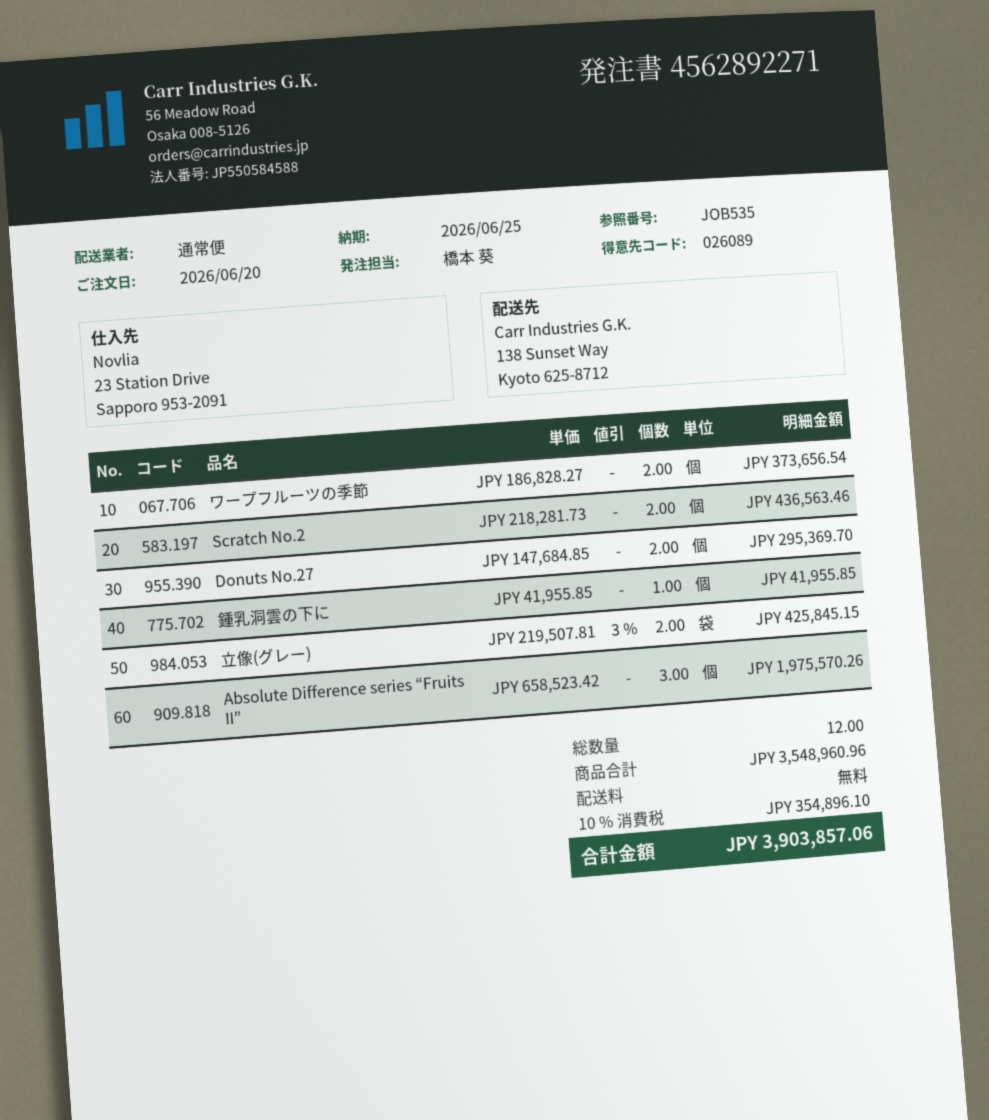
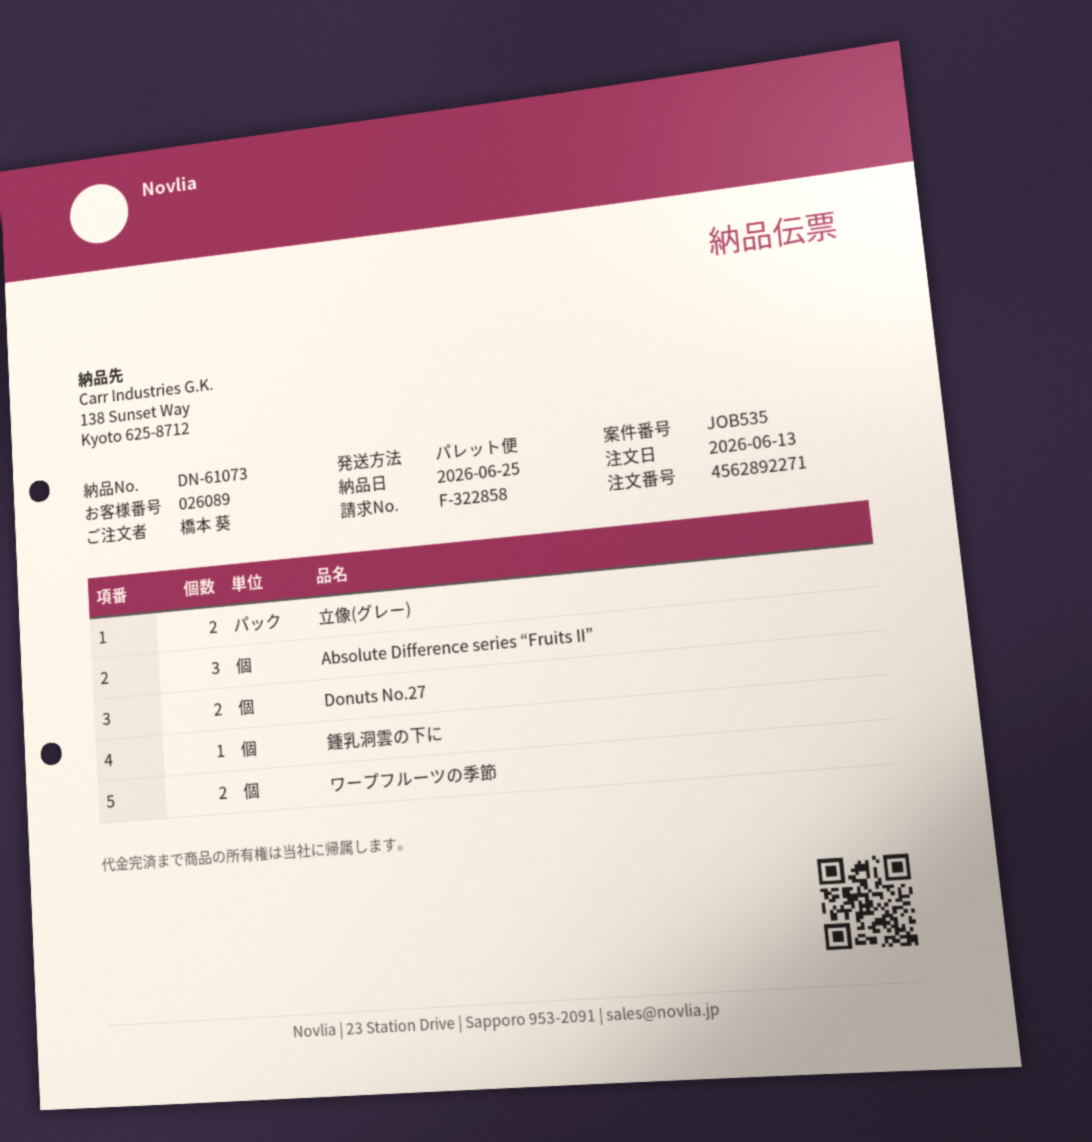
order date: 2026-06-20 -> 2026-06-13
shipping method: standard -> pallet freight
Scratch No.2: 2 -> none

